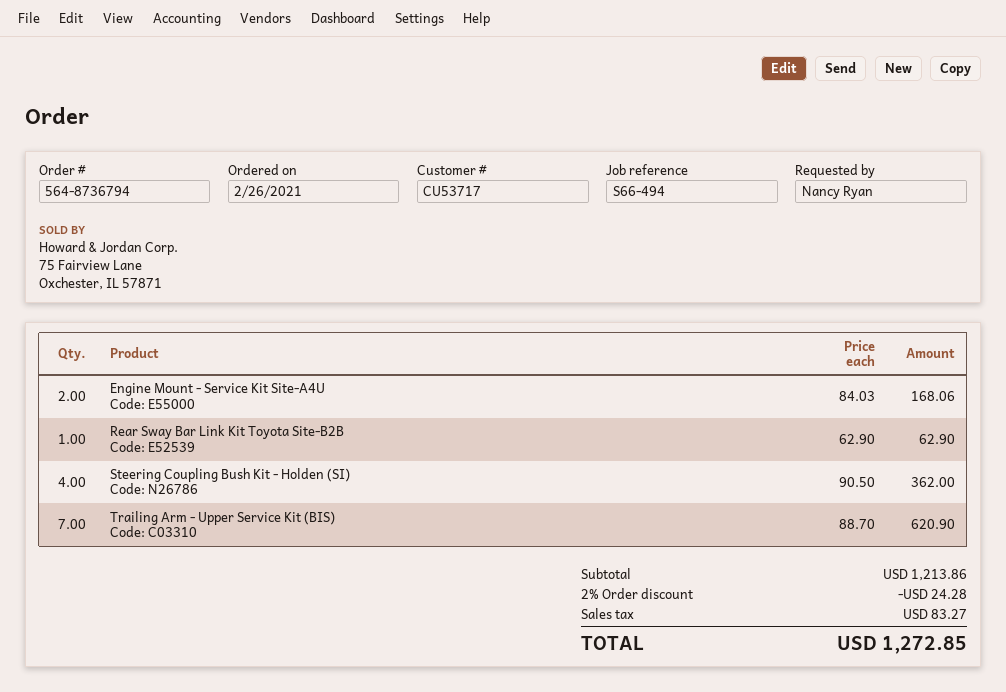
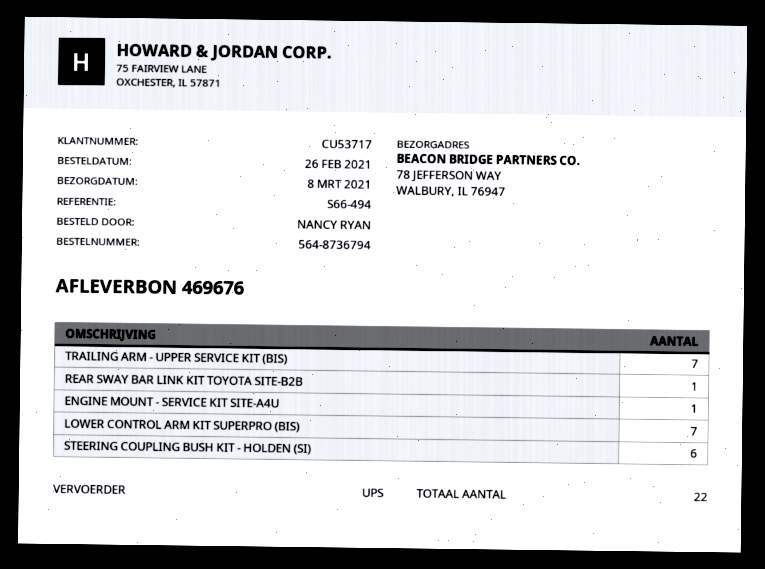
Engine Mount - Service Kit Site-A4U: 2 -> 1
Steering Coupling Bush Kit - Holden (SI): 4 -> 6
LOWER CONTROL ARM KIT SUPERPRO (BIS): none -> 7

